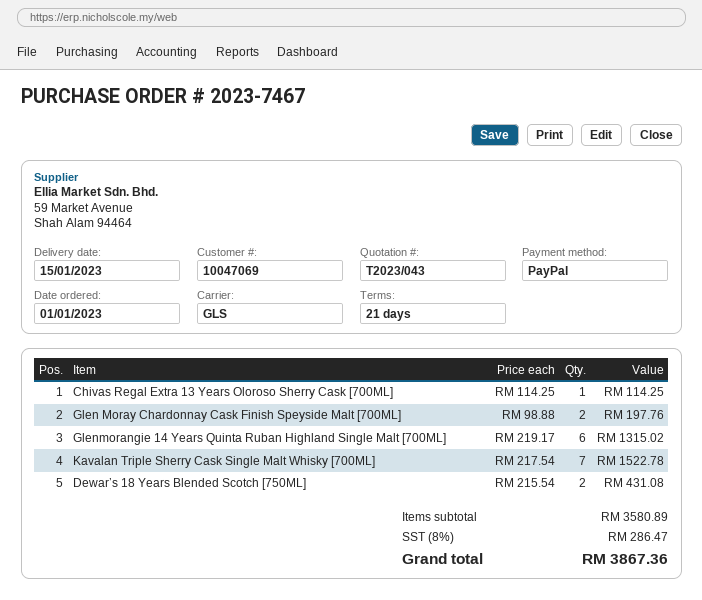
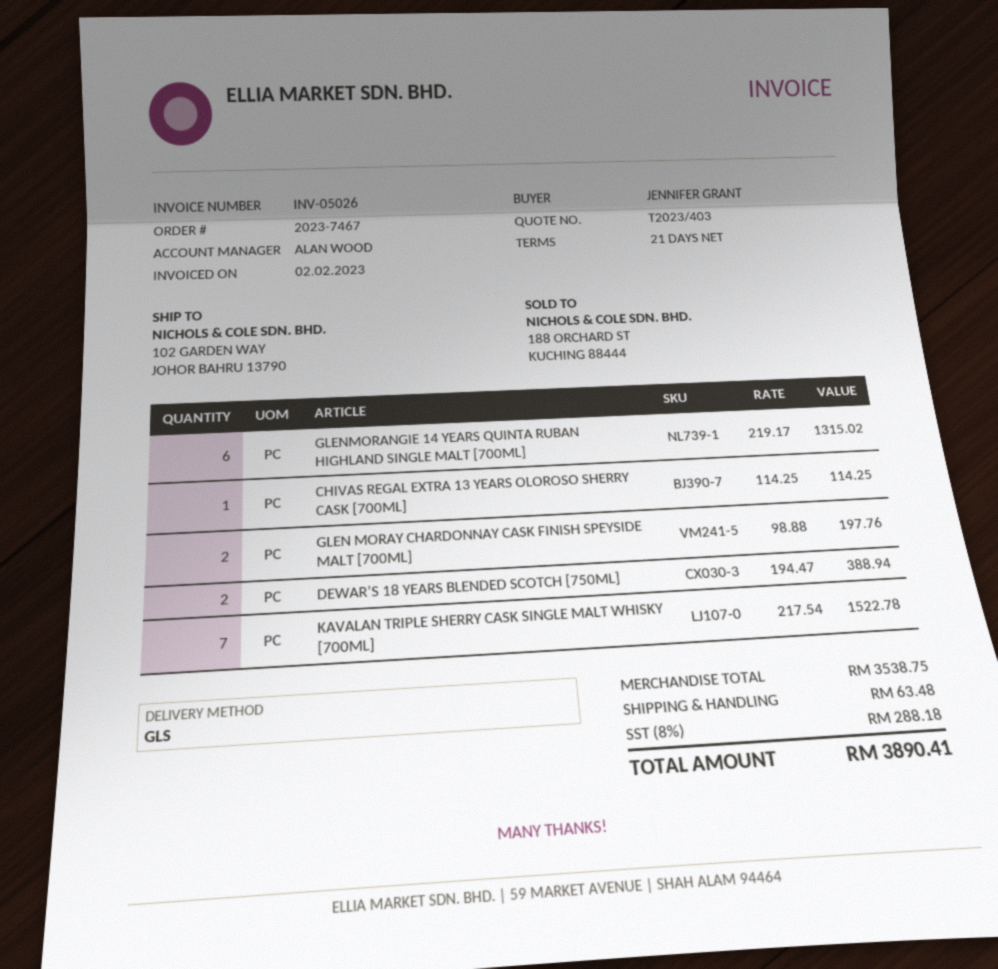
quote number: T2023/043 -> T2023/403
Dewar’s 18 Years Blended Scotch [750ML]: 2 x 215.54 = 431.08 -> 2 x 194.47 = 388.94
subtotal: 3580.89 -> 3538.75
shipping: none -> 63.48
tax: 8% = 286.47 -> 8% = 288.18
total: 3867.36 -> 3890.41

